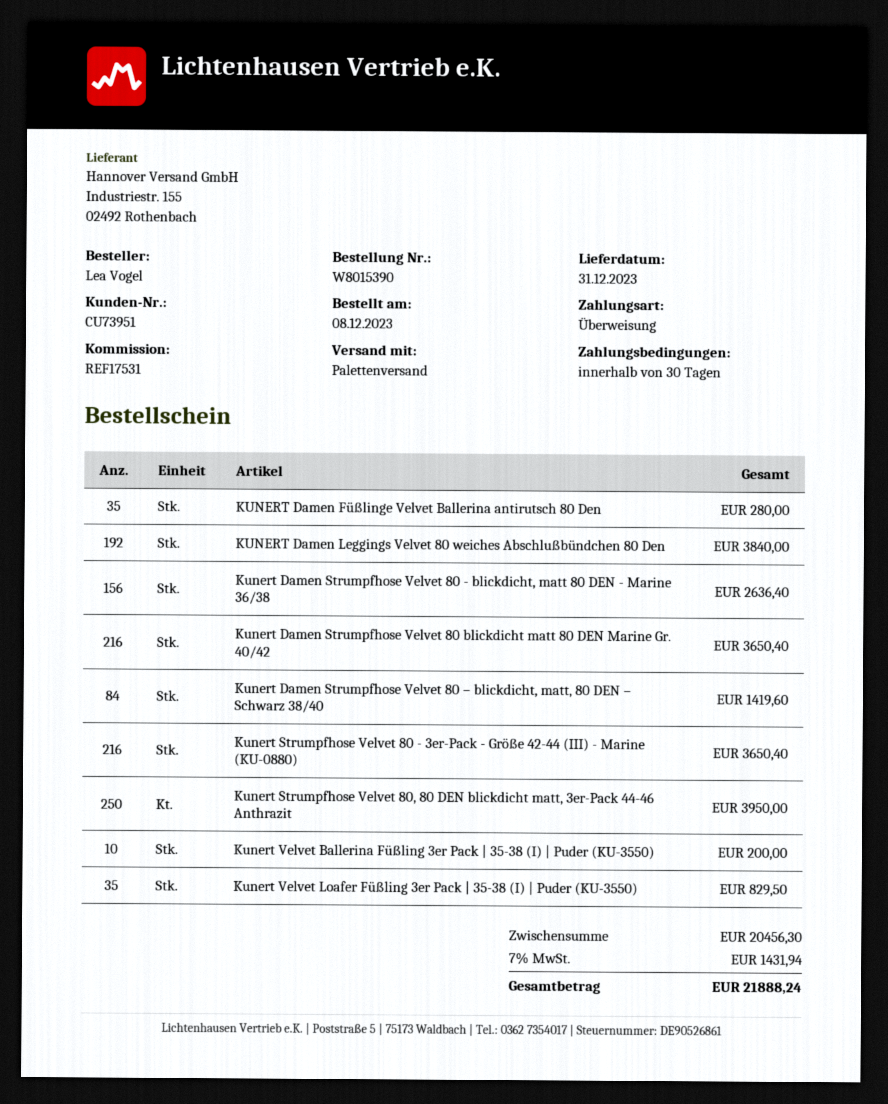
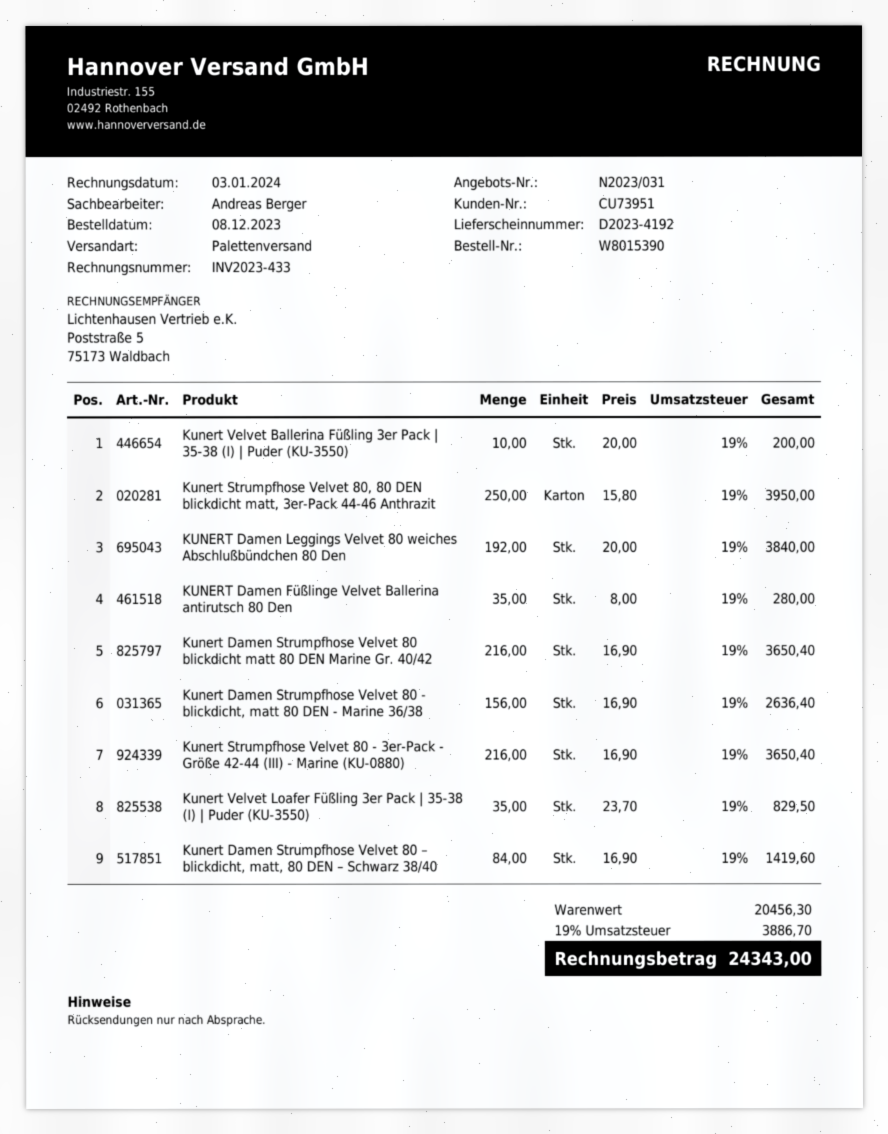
tax: 7% = 1431.94 -> 19% = 3886.70
total: 21888.24 -> 24343.00

